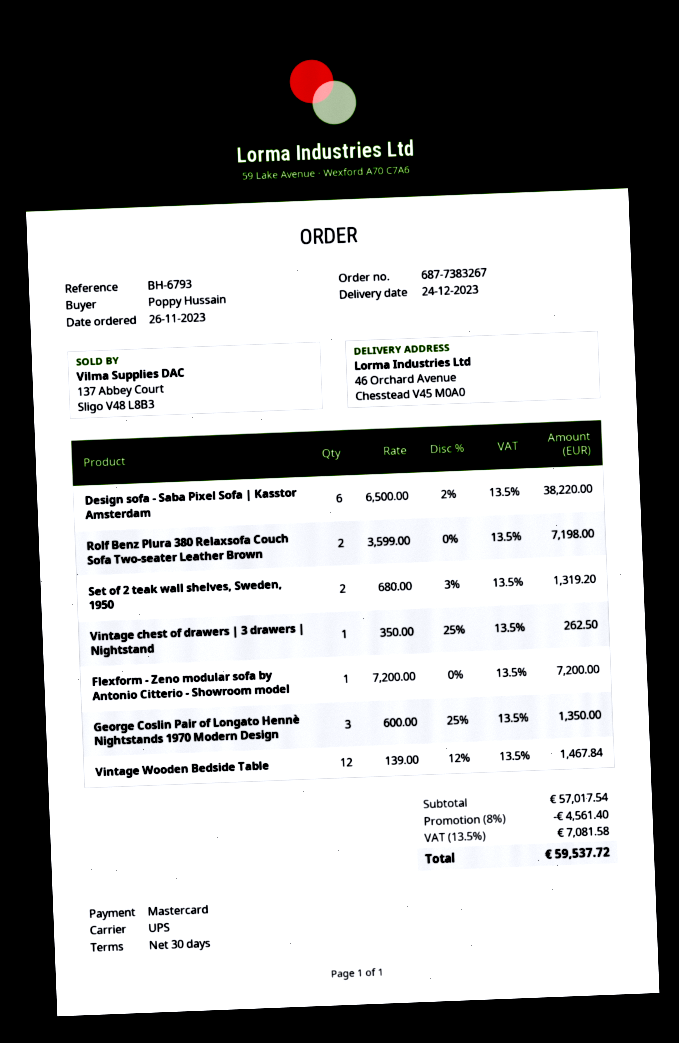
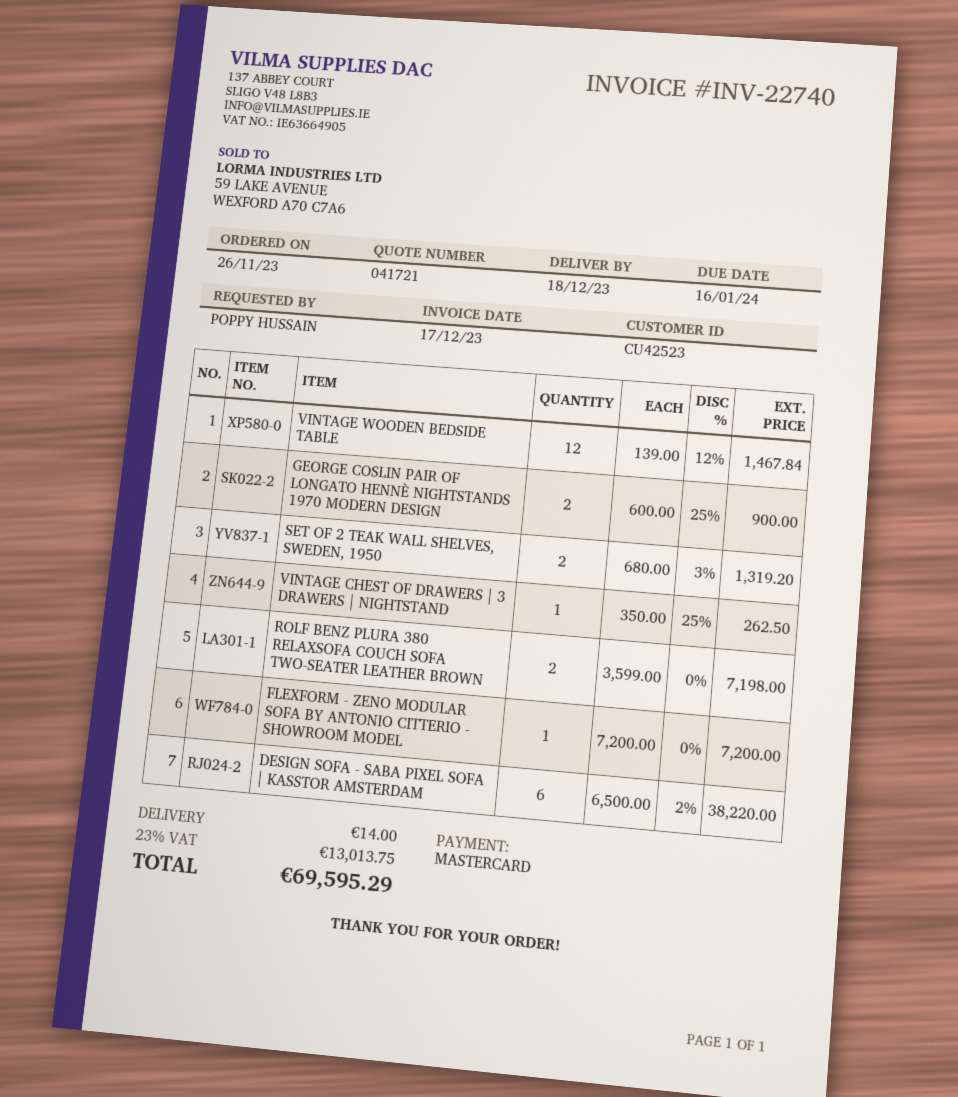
delivery date: 2023-12-24 -> 2023-12-18
George Coslin Pair of Longato Hennè Nightstands 1970 Modern Design: 3 x 600.00 - 25% = 1350.00 -> 2 x 600.00 - 25% = 900.00
discount: 8% = 4561.40 -> none
shipping: none -> 14.00
tax: 13.5% = 7081.58 -> 23% = 13013.75
total: 59537.72 -> 69595.29

